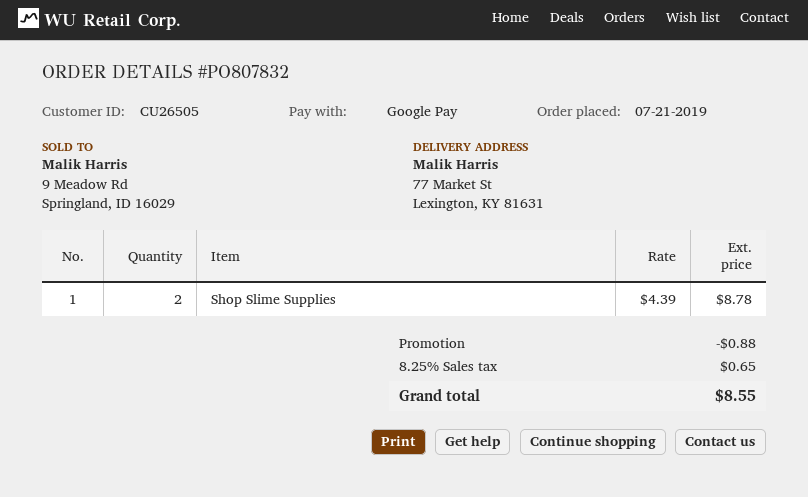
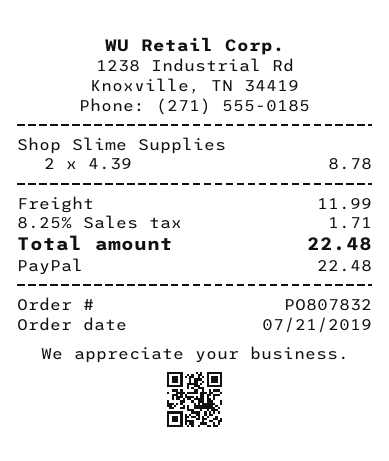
payment method: Google Pay -> PayPal
discount: 0.88 -> none
shipping: none -> 11.99
tax: 8.25% = 0.65 -> 8.25% = 1.71
total: 8.55 -> 22.48

